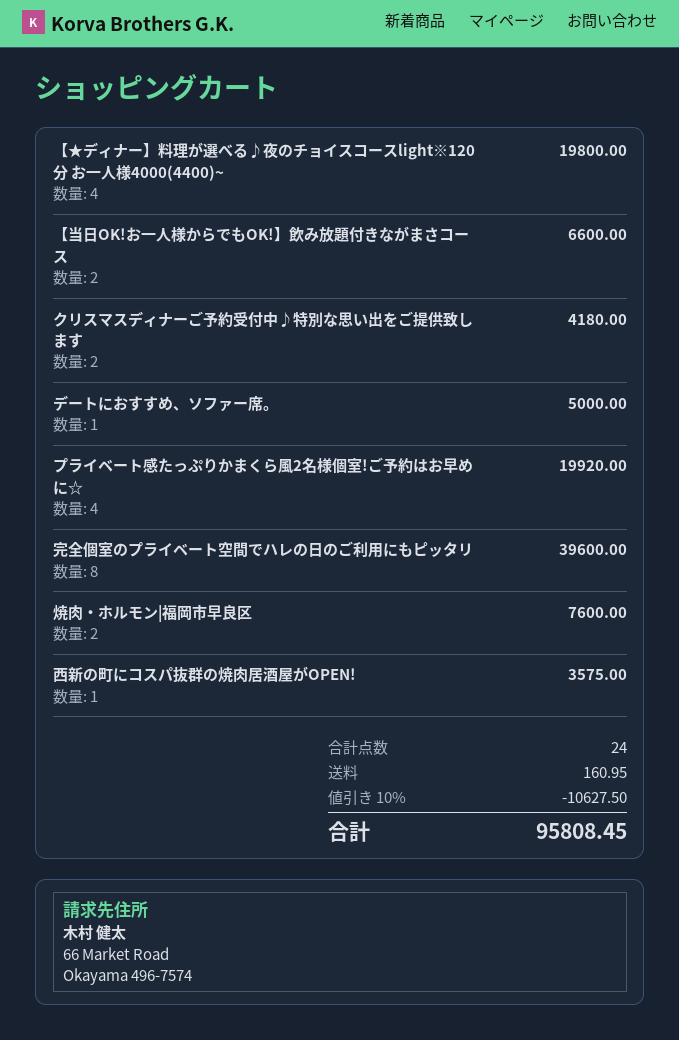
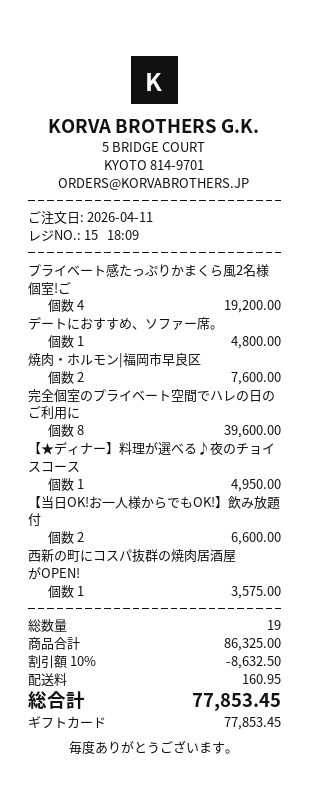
【★ディナー】料理が選べる♪夜のチョイスコースlight※120分 お一人様4000(4400)~: 4 for 19800.00 -> 1 for 4950.00
クリスマスディナーご予約受付中♪特別な思い出をご提供致します: 2 for 4180.00 -> none
デートにおすすめ、ソファー席。: 1 for 5000.00 -> 1 for 4800.00
プライベート感たっぷりかまくら風2名様個室!ご予約はお早めに☆: 4 for 19920.00 -> 4 for 19200.00
total quantity: 24 -> 19
discount: 10% = 10627.50 -> 10% = 8632.50
total: 95808.45 -> 77853.45

